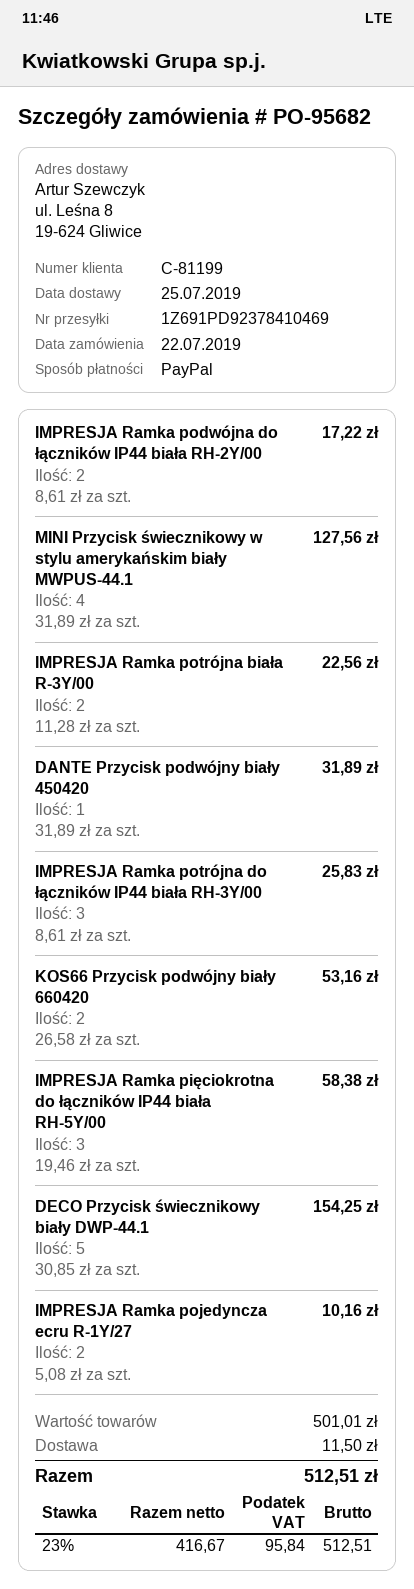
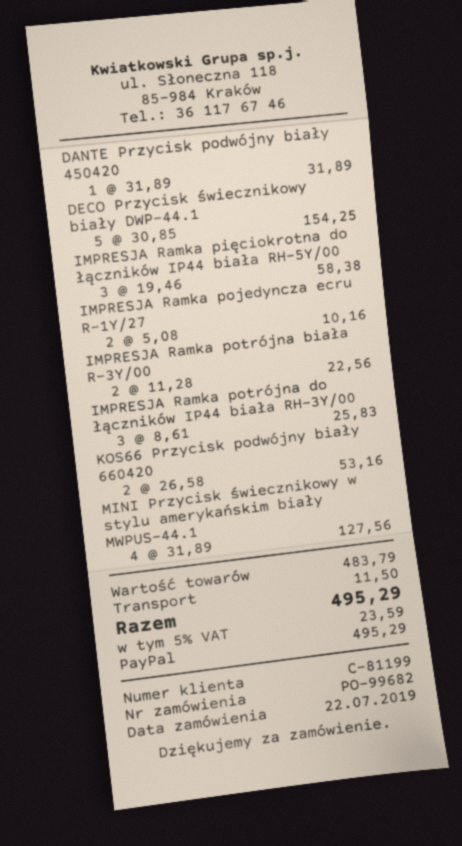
order number: PO-95682 -> PO-99682
IMPRESJA Ramka podwójna do łączników IP44 biała RH-2Y/00: 2 x 8.61 = 17.22 -> none
subtotal: 501.01 -> 483.79
tax: 23% = 95.84 -> 5% = 23.59
total: 512.51 -> 495.29

